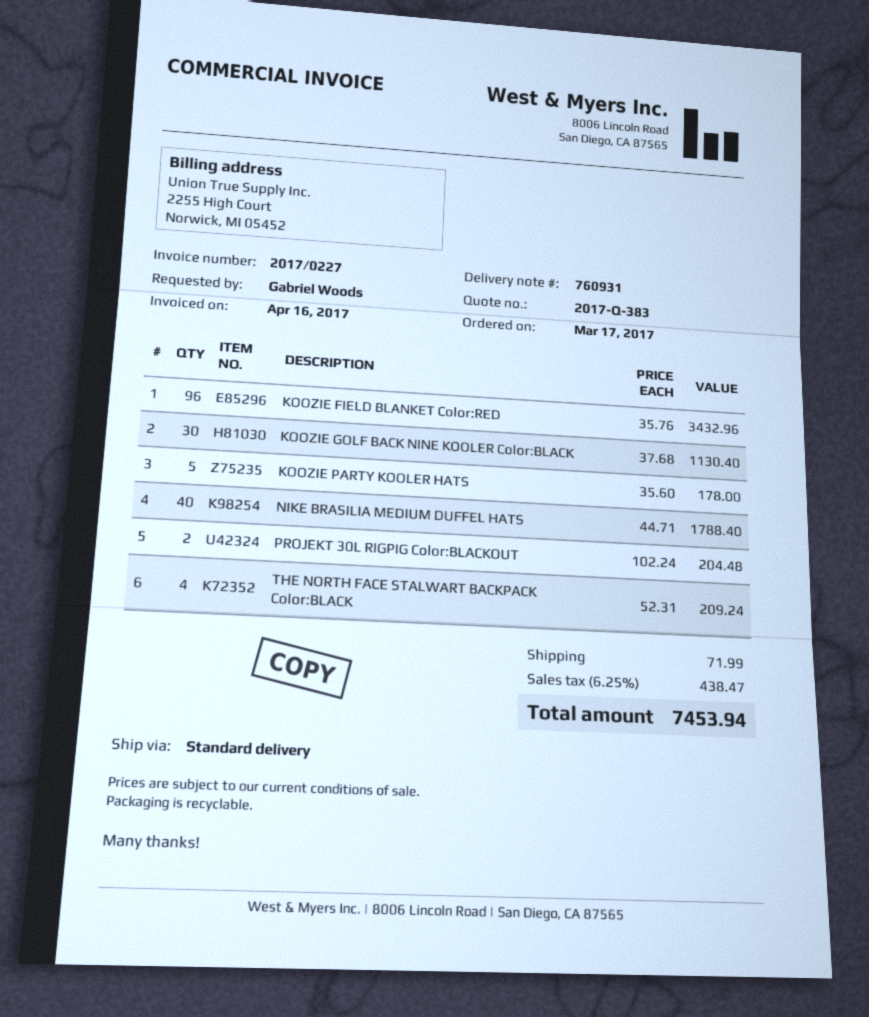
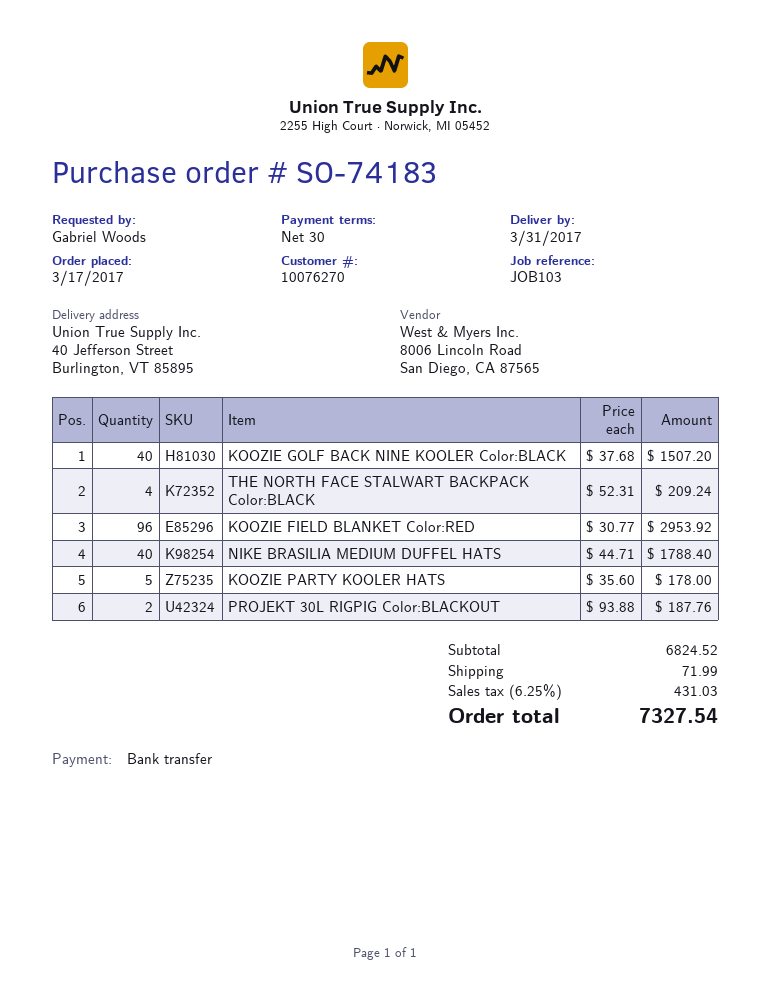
KOOZIE FIELD BLANKET Color:RED: 96 x 35.76 = 3432.96 -> 96 x 30.77 = 2953.92
KOOZIE GOLF BACK NINE KOOLER Color:BLACK: 30 x 37.68 = 1130.40 -> 40 x 37.68 = 1507.20
PROJEKT 30L RIGPIG Color:BLACKOUT: 2 x 102.24 = 204.48 -> 2 x 93.88 = 187.76
tax: 6.25% = 438.47 -> 6.25% = 431.03
total: 7453.94 -> 7327.54

